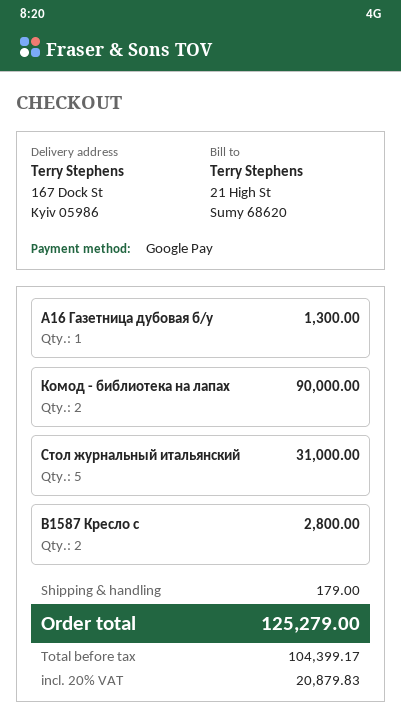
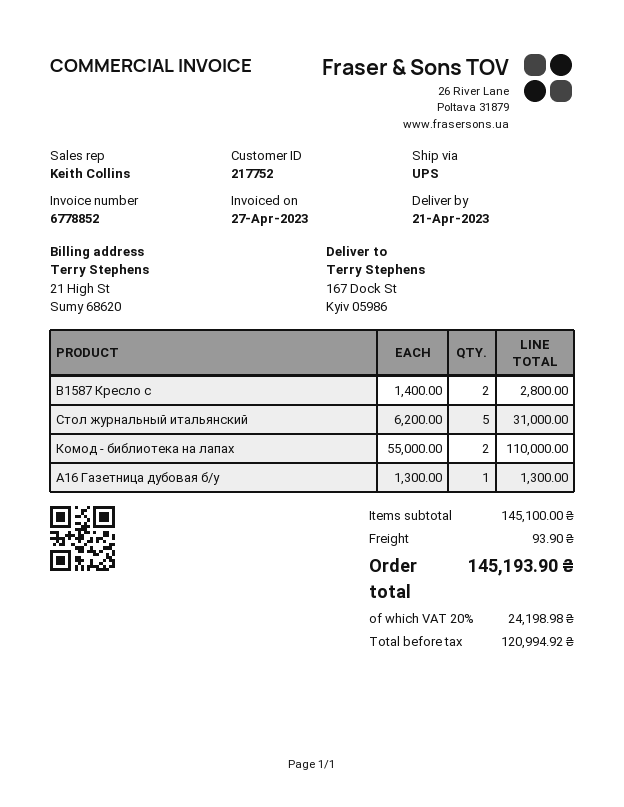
Комод - библиотека на лапах: 2 for 90000.00 -> 2 for 110000.00
shipping: 179.00 -> 93.90
net: 104399.17 -> 120994.92
tax: 20% = 20879.83 -> 20% = 24198.98
total: 125279.00 -> 145193.90

